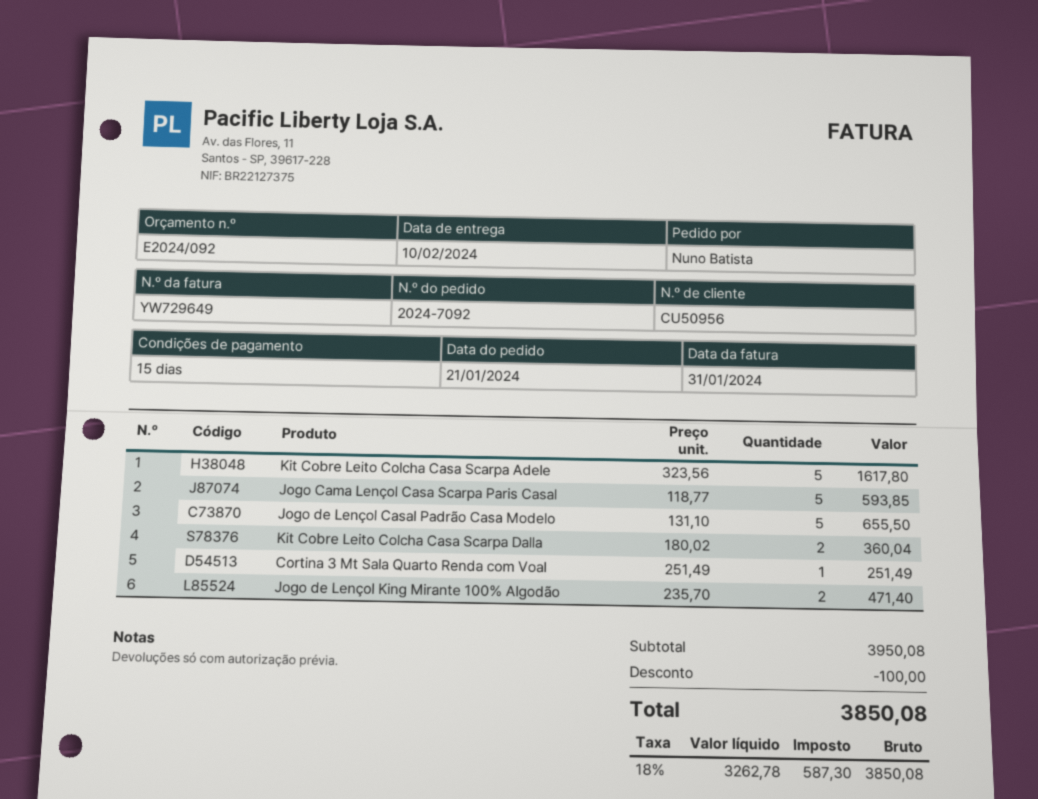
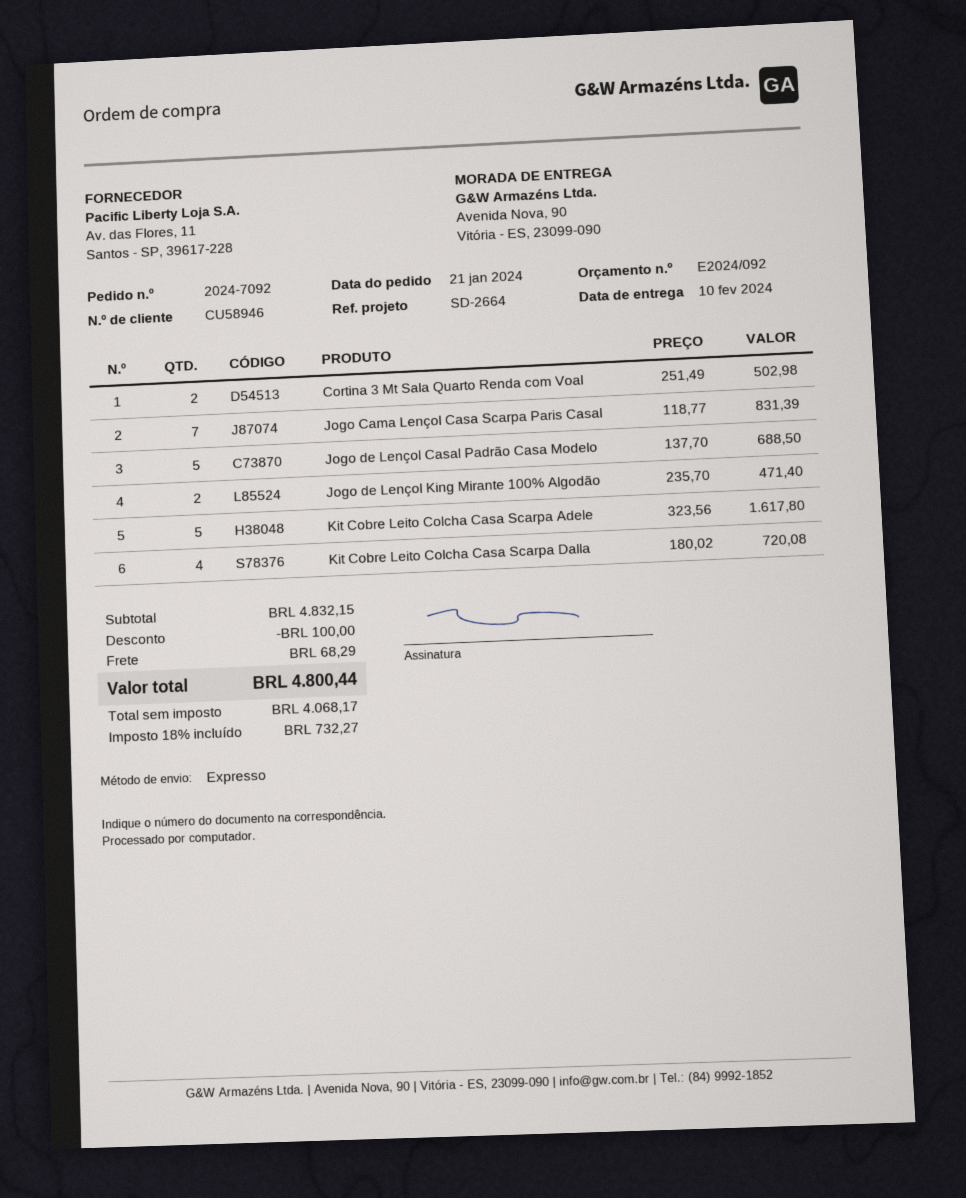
customer number: CU50956 -> CU58946
Jogo Cama Lençol Casa Scarpa Paris Casal: 5 x 118.77 = 593.85 -> 7 x 118.77 = 831.39
Jogo de Lençol Casal Padrão Casa Modelo: 5 x 131.10 = 655.50 -> 5 x 137.70 = 688.50
Kit Cobre Leito Colcha Casa Scarpa Dalla: 2 x 180.02 = 360.04 -> 4 x 180.02 = 720.08
Cortina 3 Mt Sala Quarto Renda com Voal: 1 x 251.49 = 251.49 -> 2 x 251.49 = 502.98
subtotal: 3950.08 -> 4832.15
shipping: none -> 68.29
net: 3262.78 -> 4068.17
tax: 18% = 587.30 -> 18% = 732.27
total: 3850.08 -> 4800.44

